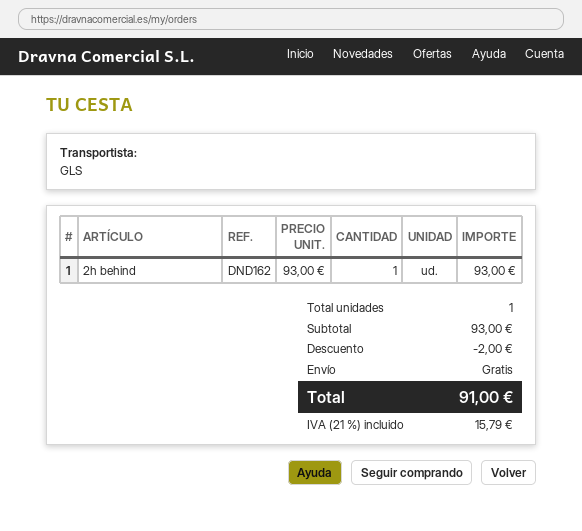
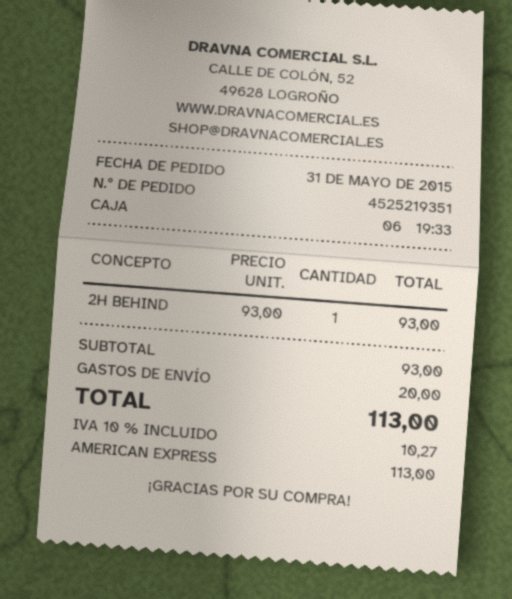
discount: 2.00 -> none
shipping: 0.00 -> 20.00
tax: 21% = 15.79 -> 10% = 10.27
total: 91.00 -> 113.00

